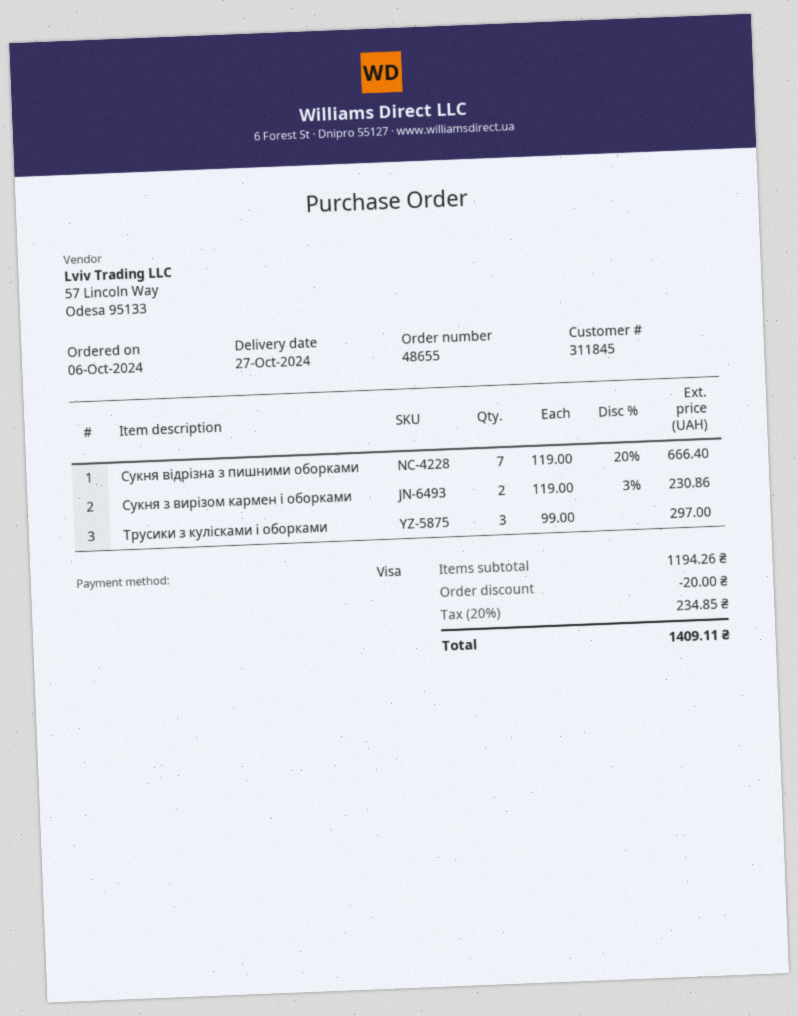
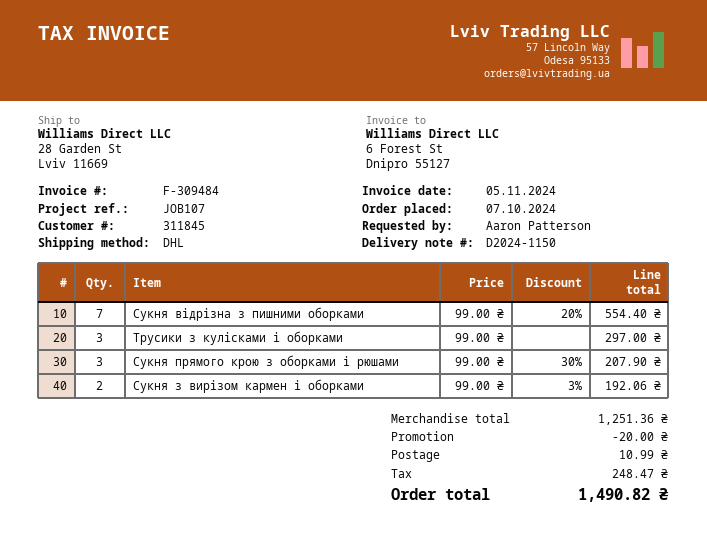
order date: 2024-10-06 -> 2024-10-07
Сукня відрізна з пишними оборками: 7 x 119.00 - 20% = 666.40 -> 7 x 99.00 - 20% = 554.40
Сукня з вирізом кармен і оборками: 2 x 119.00 - 3% = 230.86 -> 2 x 99.00 - 3% = 192.06
Сукня прямого крою з оборками і рюшами: none -> 3 x 99.00 - 30% = 207.90
subtotal: 1194.26 -> 1251.36
shipping: none -> 10.99
tax: 234.85 -> 248.47
total: 1409.11 -> 1490.82

